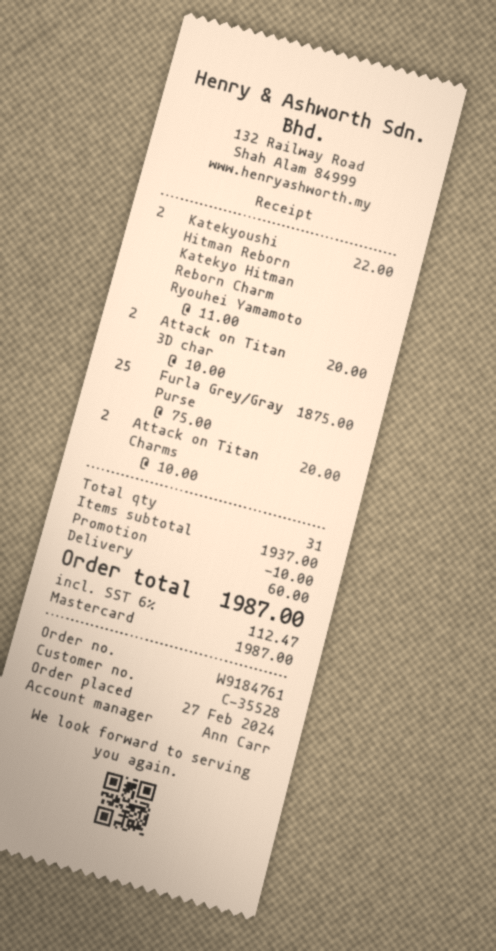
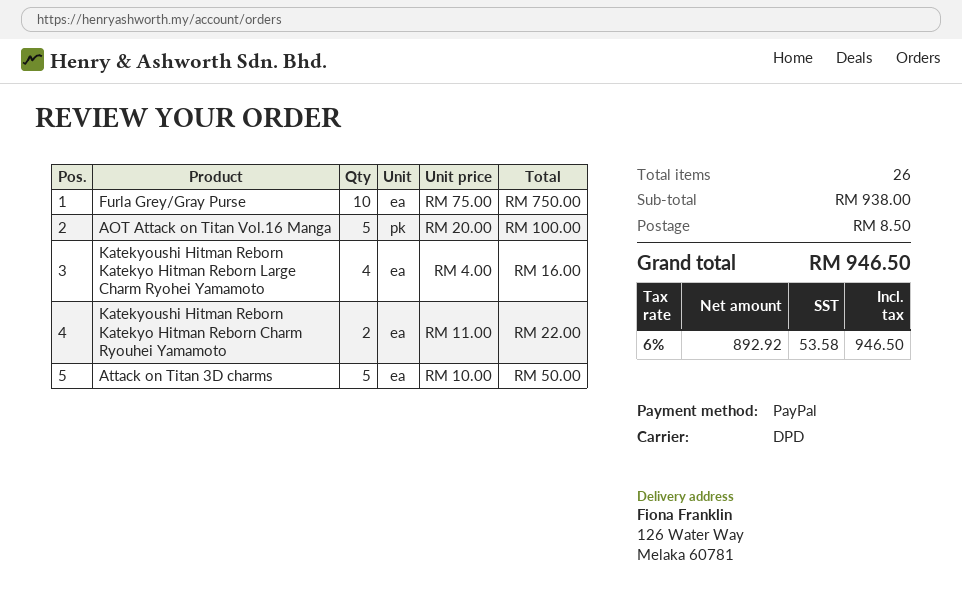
payment method: Mastercard -> PayPal
Attack on Titan 3D char: 2 x 10.00 = 20.00 -> 5 x 10.00 = 50.00
Furla Grey/Gray Purse: 25 x 75.00 = 1875.00 -> 10 x 75.00 = 750.00
Attack on Titan Charms: 2 x 10.00 = 20.00 -> none
AOT Attack on Titan Vol.16 Manga: none -> 5 x 20.00 = 100.00
Katekyoushi Hitman Reborn Katekyo Hitman Reborn Large Charm Ryohei Yamamoto: none -> 4 x 4.00 = 16.00
total quantity: 31 -> 26
subtotal: 1937.00 -> 938.00
discount: 10.00 -> none
shipping: 60.00 -> 8.50
tax: 6% = 112.47 -> 6% = 53.58
total: 1987.00 -> 946.50

